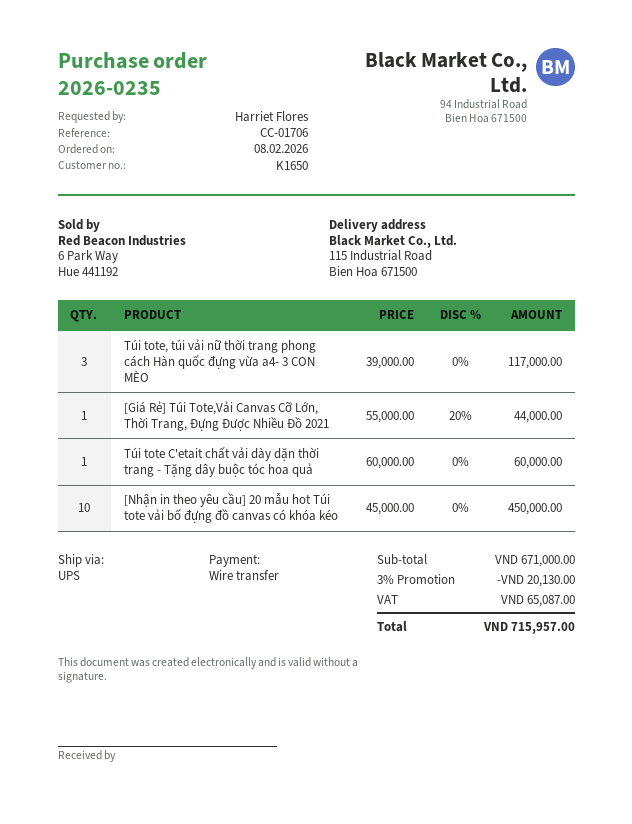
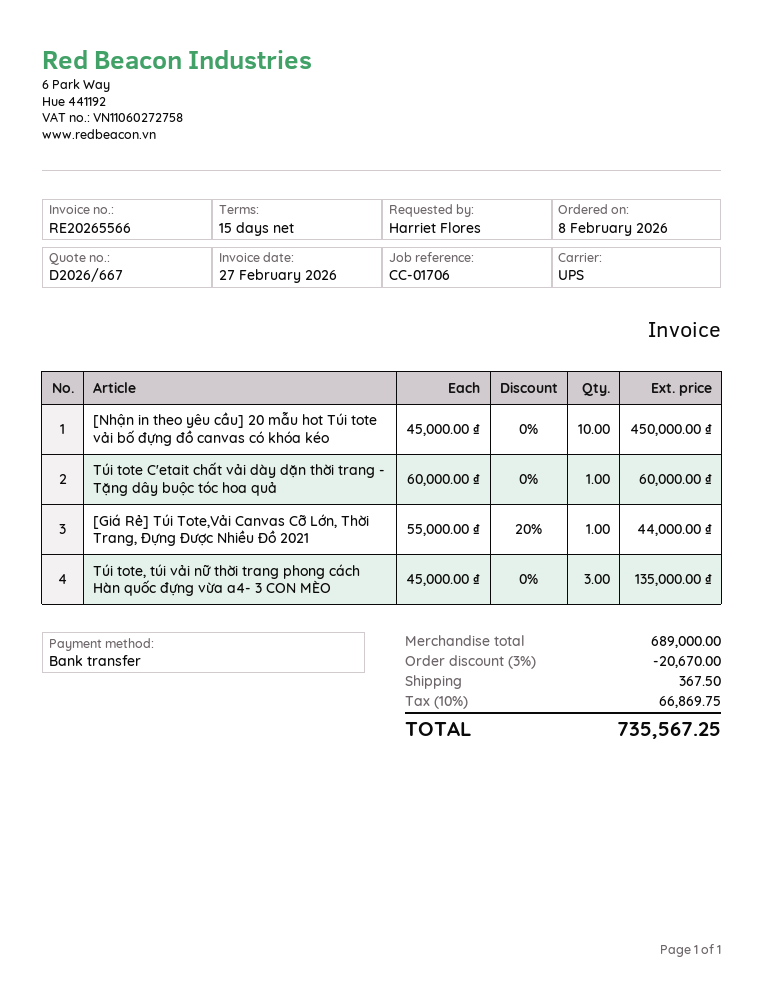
Túi tote, túi vải nữ thời trang phong cách Hàn quốc đựng vừa a4- 3 CON MÈO: 3 x 39000.00 = 117000.00 -> 3 x 45000.00 = 135000.00
subtotal: 671000.00 -> 689000.00
discount: 3% = 20130.00 -> 3% = 20670.00
shipping: none -> 367.50
tax: 65087.00 -> 66869.75
total: 715957.00 -> 735567.25

